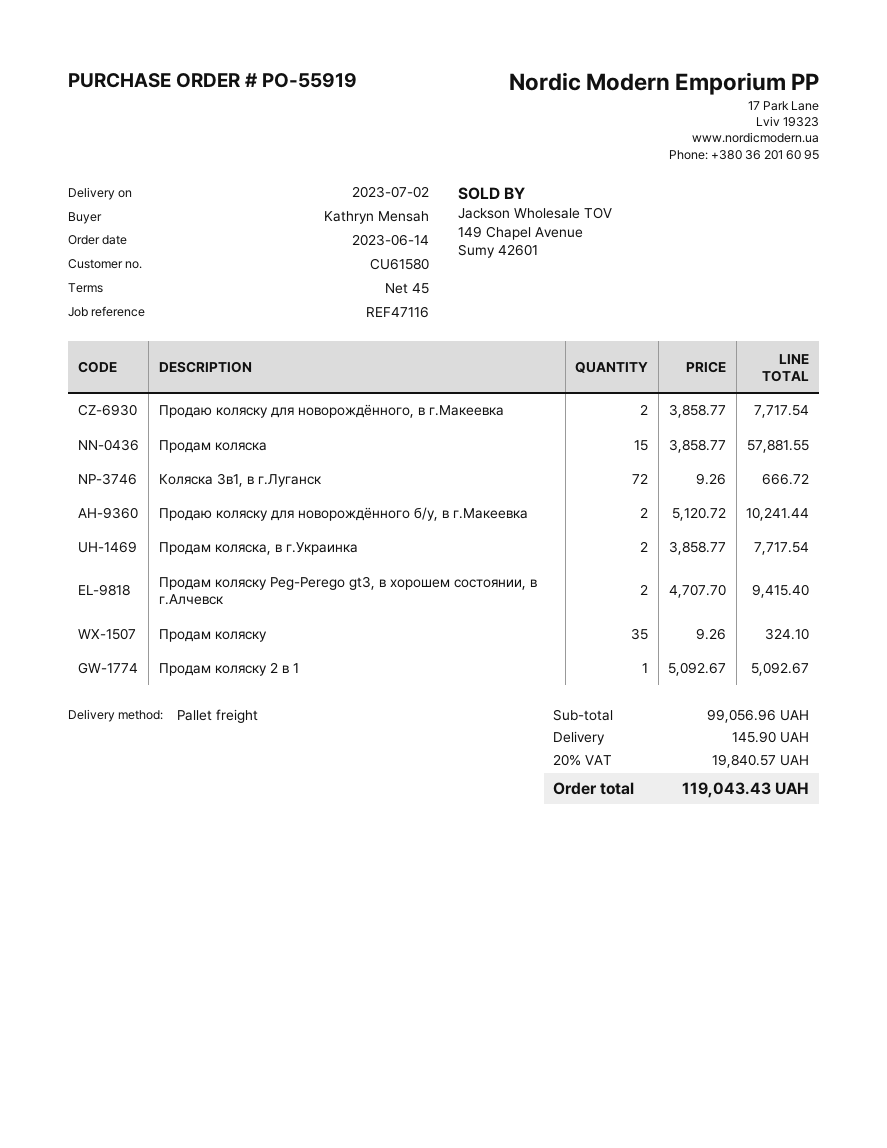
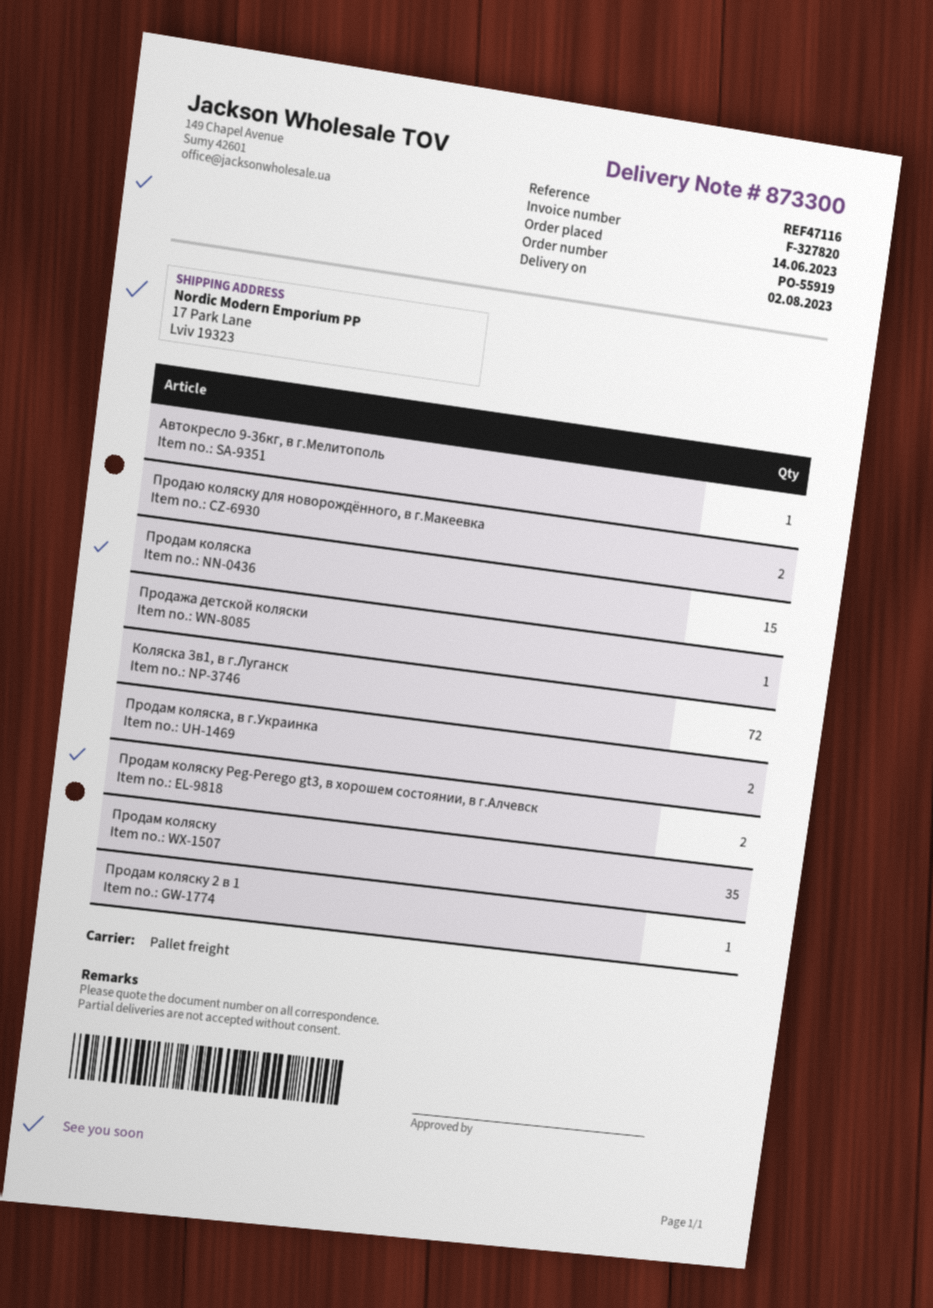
delivery date: 2023-07-02 -> 2023-08-02
Продаю коляску для новорождённого б/у, в г.Макеевка: 2 -> none
Автокресло 9-36кг, в г.Мелитополь: none -> 1
Продажа детской коляски: none -> 1

